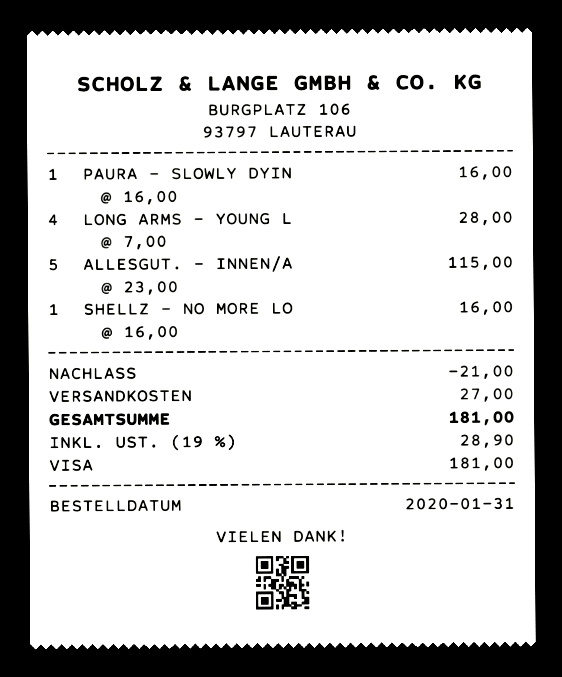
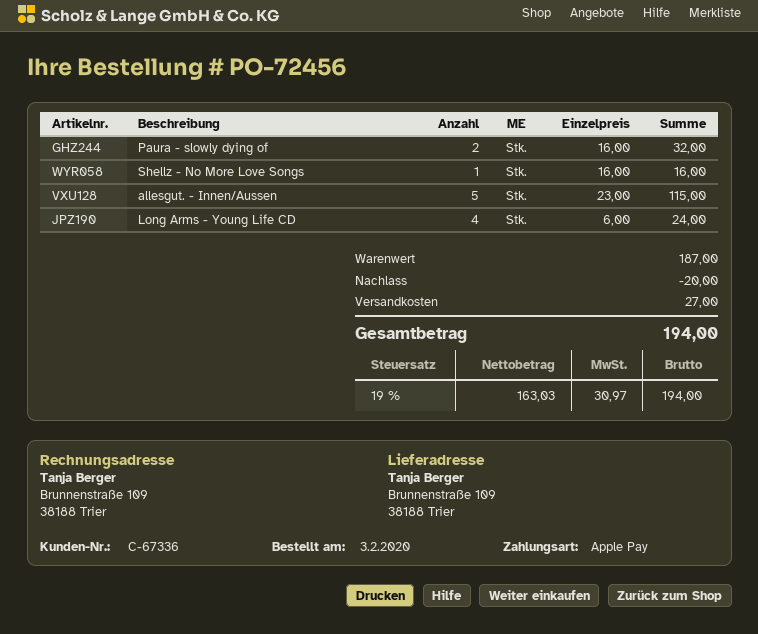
order date: 2020-01-31 -> 2020-02-03
payment method: Visa -> Apple Pay
PAURA - SLOWLY DYIN: 1 x 16.00 = 16.00 -> 2 x 16.00 = 32.00
LONG ARMS - YOUNG L: 4 x 7.00 = 28.00 -> 4 x 6.00 = 24.00
discount: 21.00 -> 20.00
tax: 19% = 28.90 -> 19% = 30.97
total: 181.00 -> 194.00

